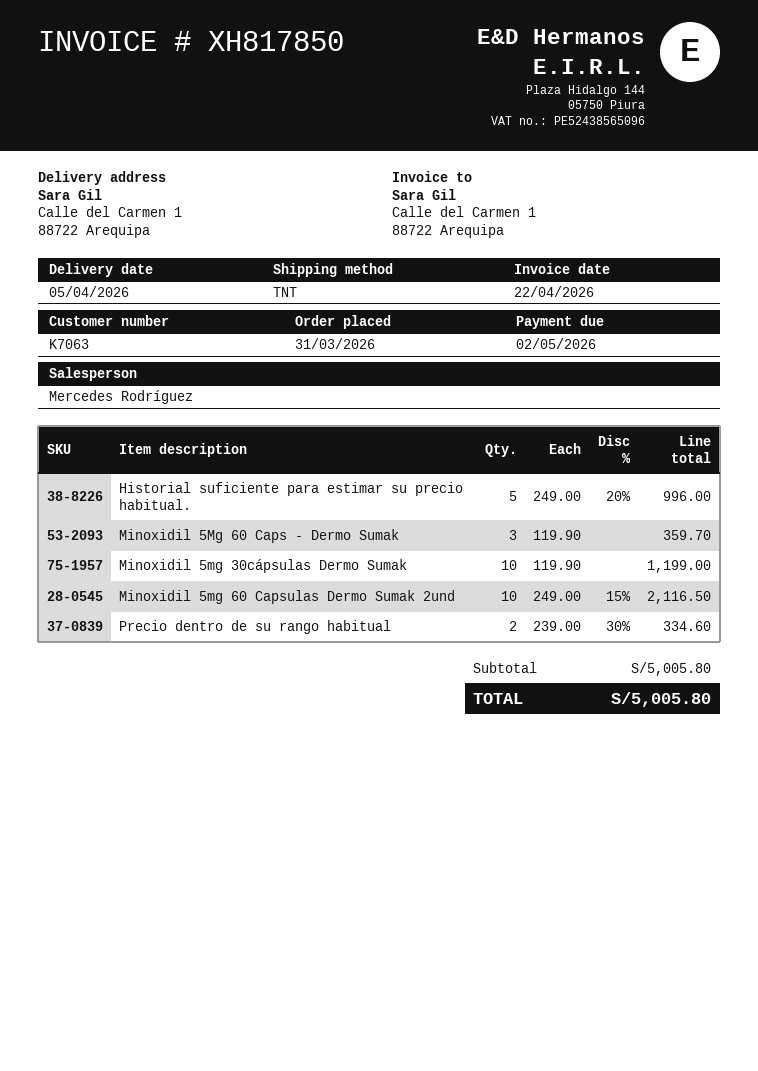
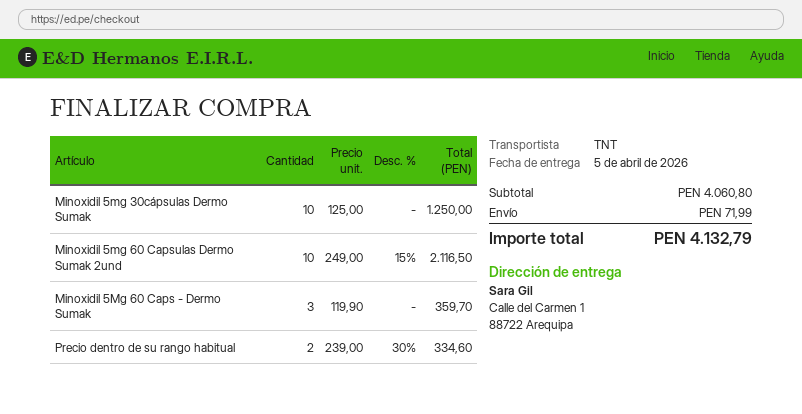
Historial suficiente para estimar su precio habitual.: 5 x 249.00 - 20% = 996.00 -> none
Minoxidil 5mg 30cápsulas Dermo Sumak: 10 x 119.90 = 1199.00 -> 10 x 125.00 = 1250.00
subtotal: 5005.80 -> 4060.80
shipping: none -> 71.99
total: 5005.80 -> 4132.79

